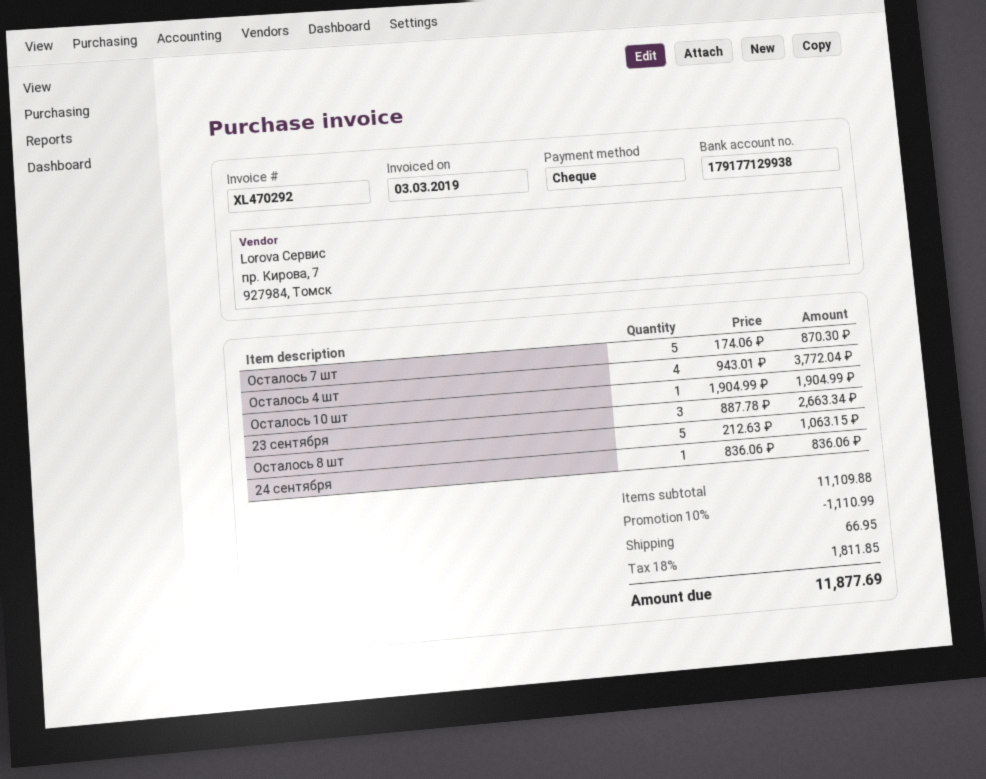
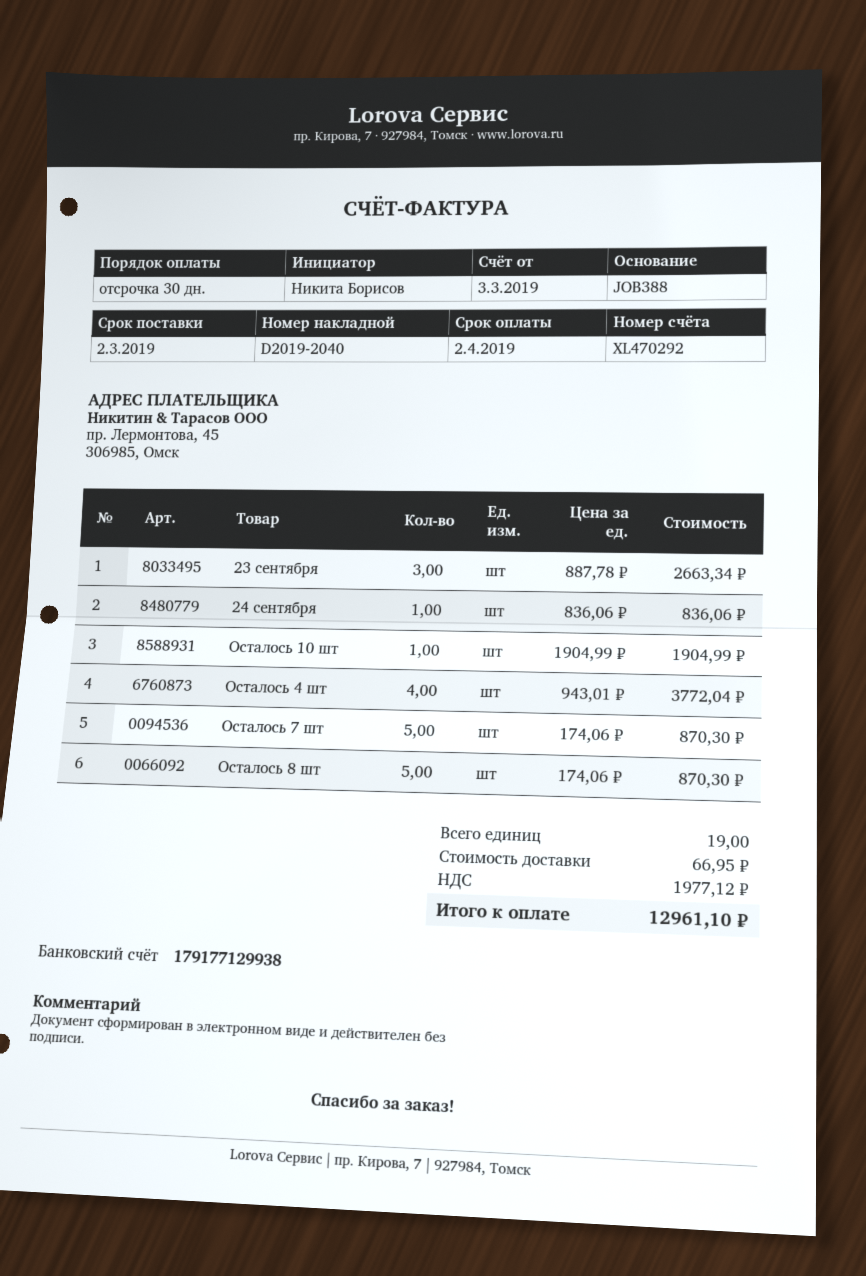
Осталось 8 шт: 5 x 212.63 = 1063.15 -> 5 x 174.06 = 870.30
discount: 10% = 1110.99 -> none
tax: 1811.85 -> 1977.12
total: 11877.69 -> 12961.10

